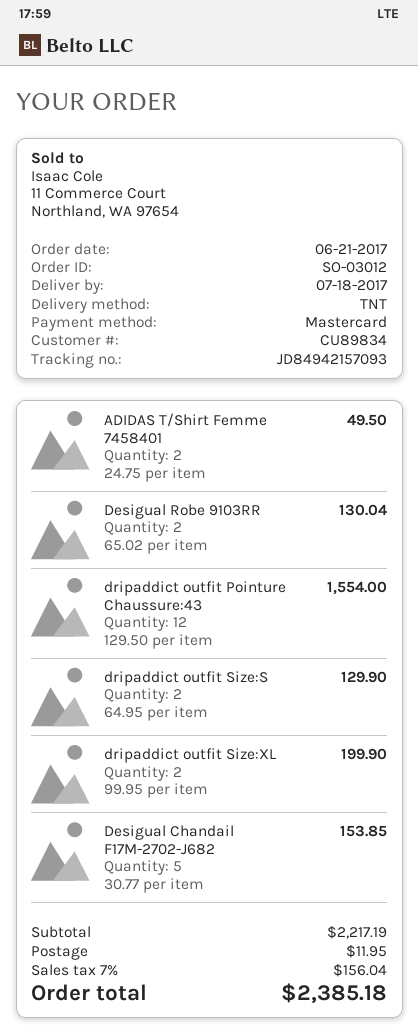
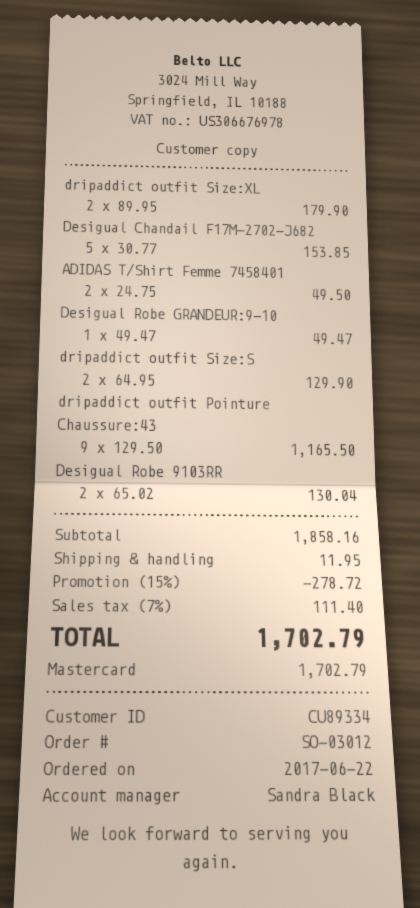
order date: 2017-06-21 -> 2017-06-22
customer number: CU89834 -> CU89334
dripaddict outfit Pointure Chaussure:43: 12 x 129.50 = 1554.00 -> 9 x 129.50 = 1165.50
dripaddict outfit Size:XL: 2 x 99.95 = 199.90 -> 2 x 89.95 = 179.90
Desigual Robe GRANDEUR:9-10: none -> 1 x 49.47 = 49.47
subtotal: 2217.19 -> 1858.16
discount: none -> 15% = 278.72
tax: 7% = 156.04 -> 7% = 111.40
total: 2385.18 -> 1702.79

